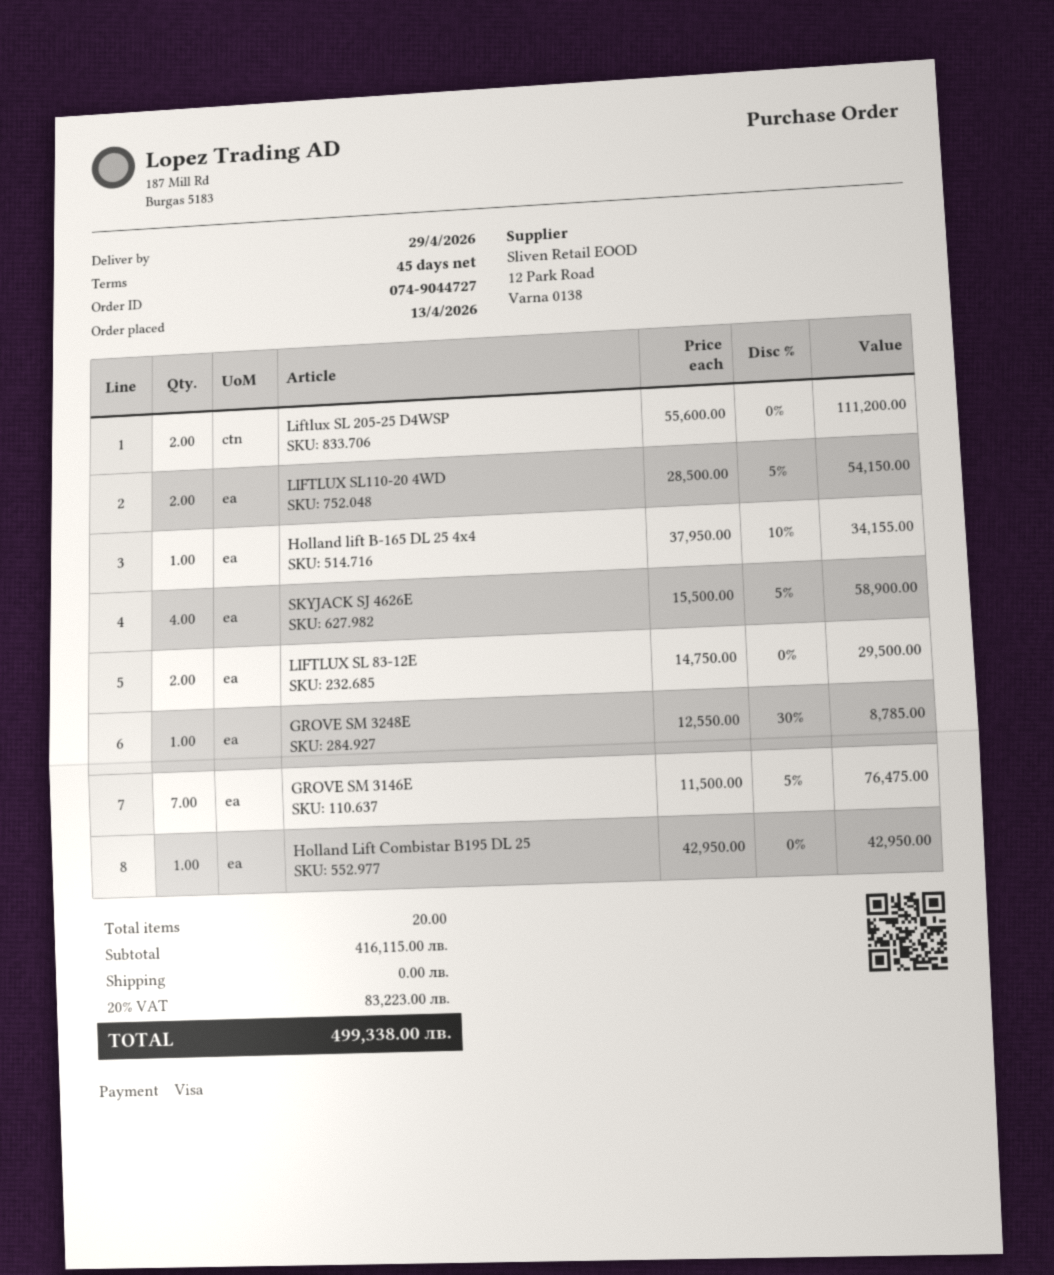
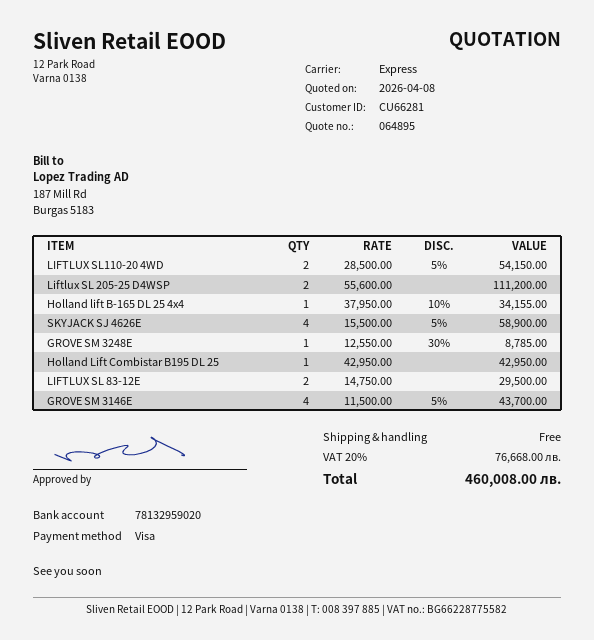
GROVE SM 3146E: 7 x 11500.00 - 5% = 76475.00 -> 4 x 11500.00 - 5% = 43700.00
tax: 20% = 83223.00 -> 20% = 76668.00
total: 499338.00 -> 460008.00

